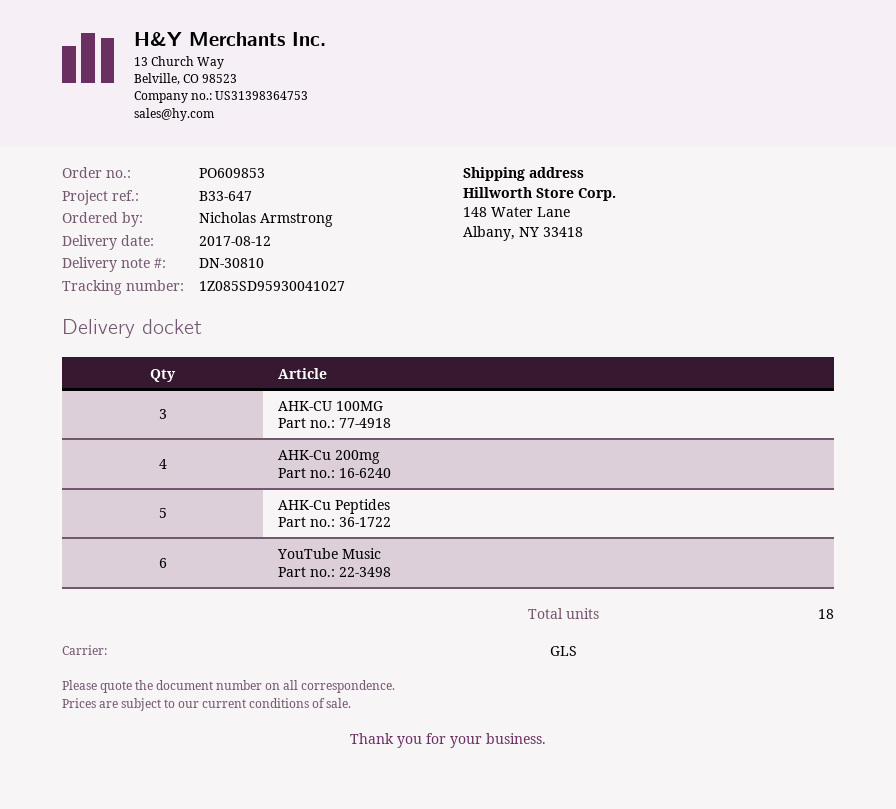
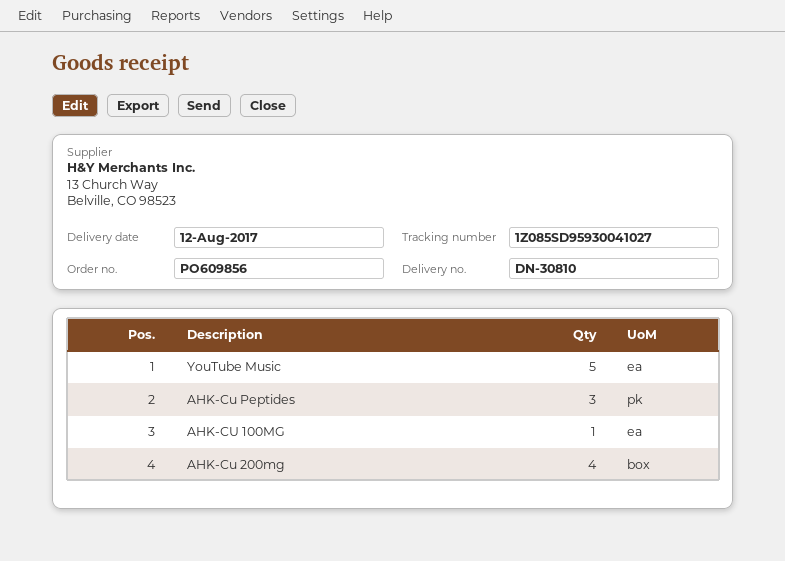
order number: PO609853 -> PO609856
AHK-CU 100MG: 3 -> 1
AHK-Cu Peptides: 5 -> 3
YouTube Music: 6 -> 5

